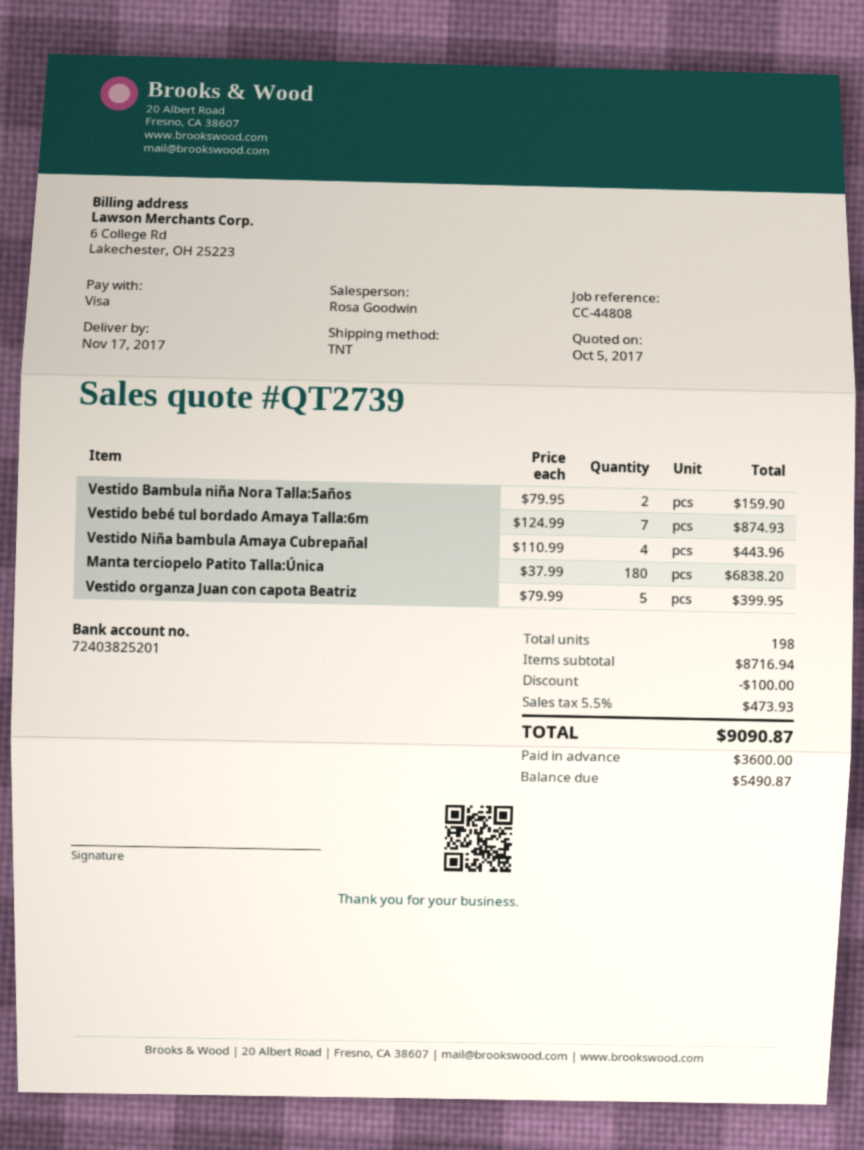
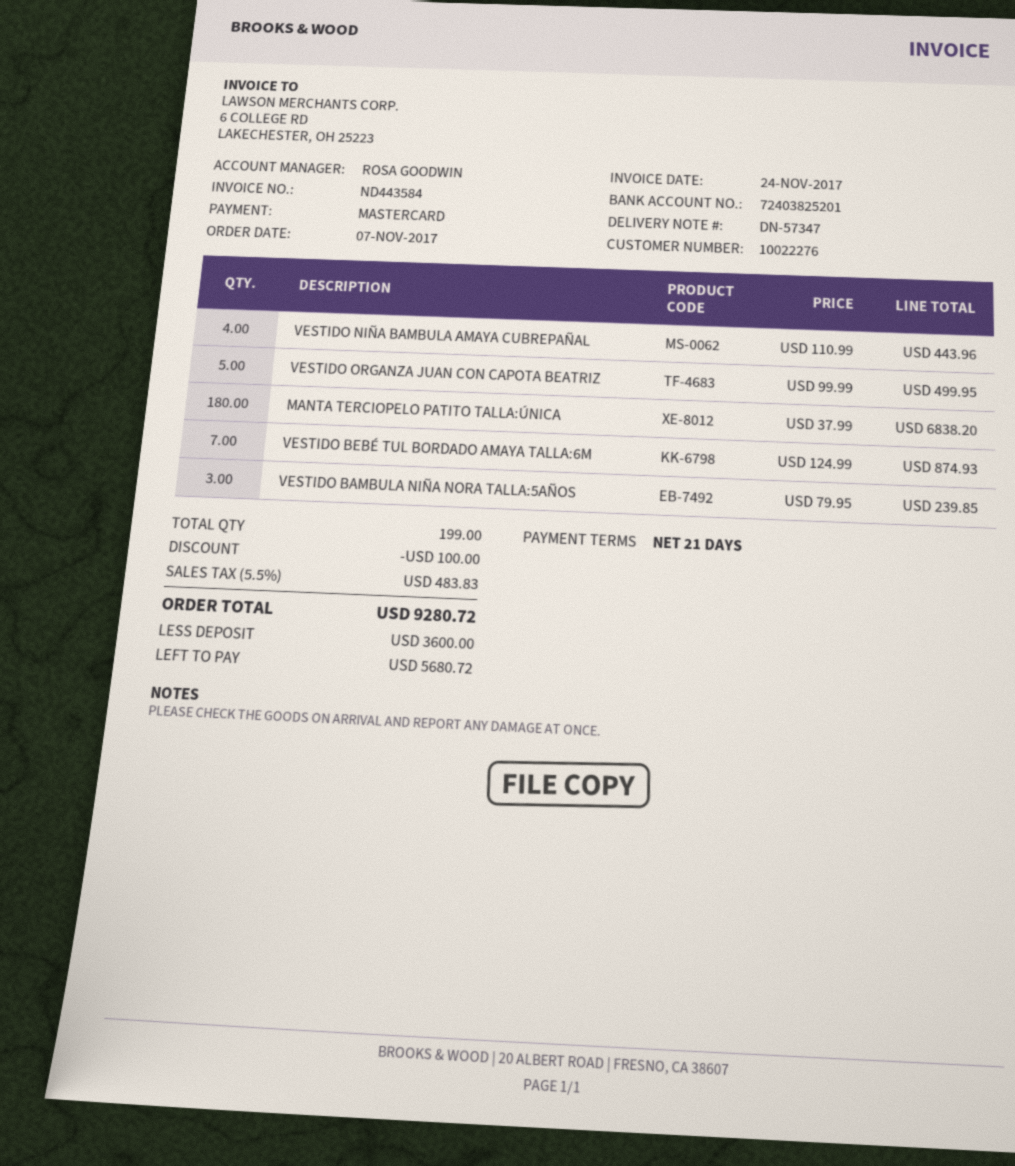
payment method: Visa -> Mastercard
Vestido Bambula niña Nora Talla:5años: 2 x 79.95 = 159.90 -> 3 x 79.95 = 239.85
Vestido organza Juan con capota Beatriz: 5 x 79.99 = 399.95 -> 5 x 99.99 = 499.95
total quantity: 198 -> 199
tax: 5.5% = 473.93 -> 5.5% = 483.83
total: 9090.87 -> 9280.72
balance: 5490.87 -> 5680.72

